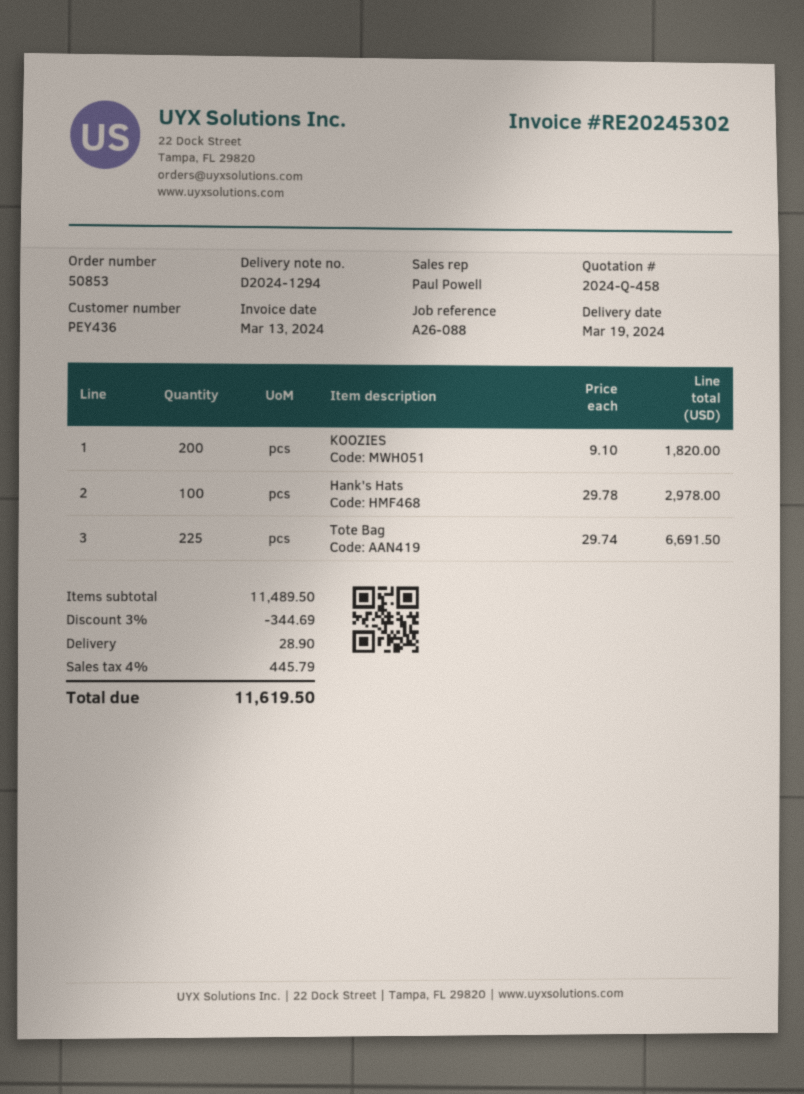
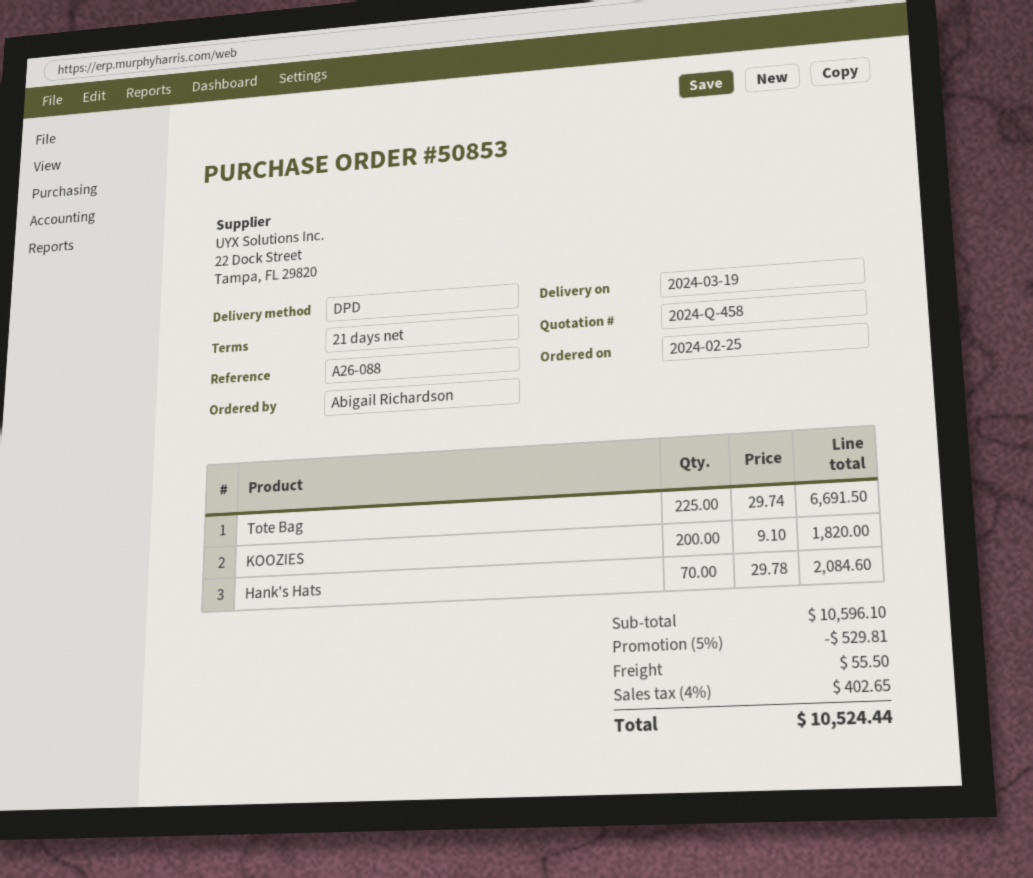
Hank's Hats: 100 x 29.78 = 2978.00 -> 70 x 29.78 = 2084.60
subtotal: 11489.50 -> 10596.10
discount: 3% = 344.69 -> 5% = 529.81
shipping: 28.90 -> 55.50
tax: 4% = 445.79 -> 4% = 402.65
total: 11619.50 -> 10524.44

